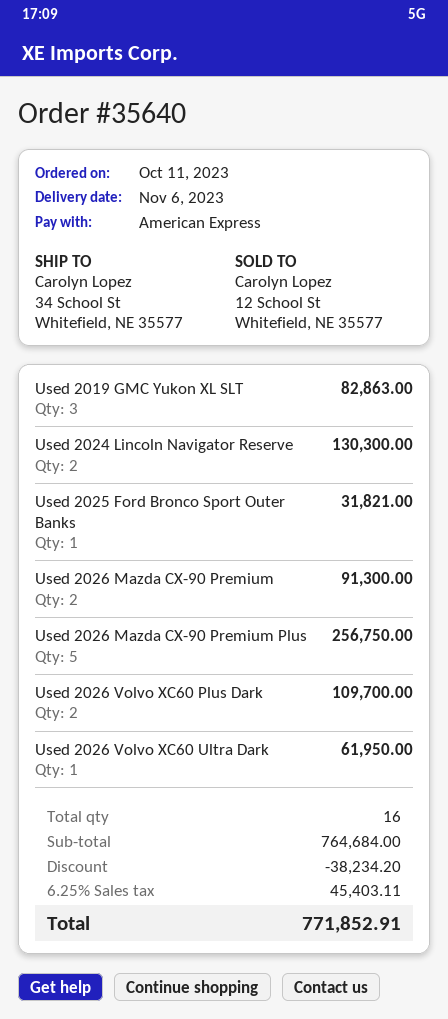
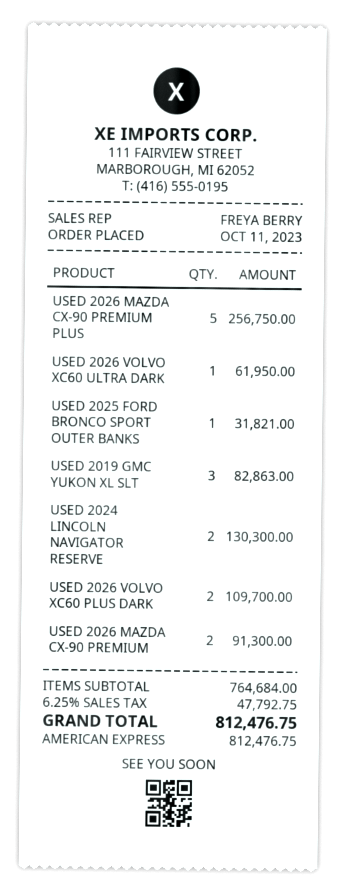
discount: 38234.20 -> none
tax: 6.25% = 45403.11 -> 6.25% = 47792.75
total: 771852.91 -> 812476.75

